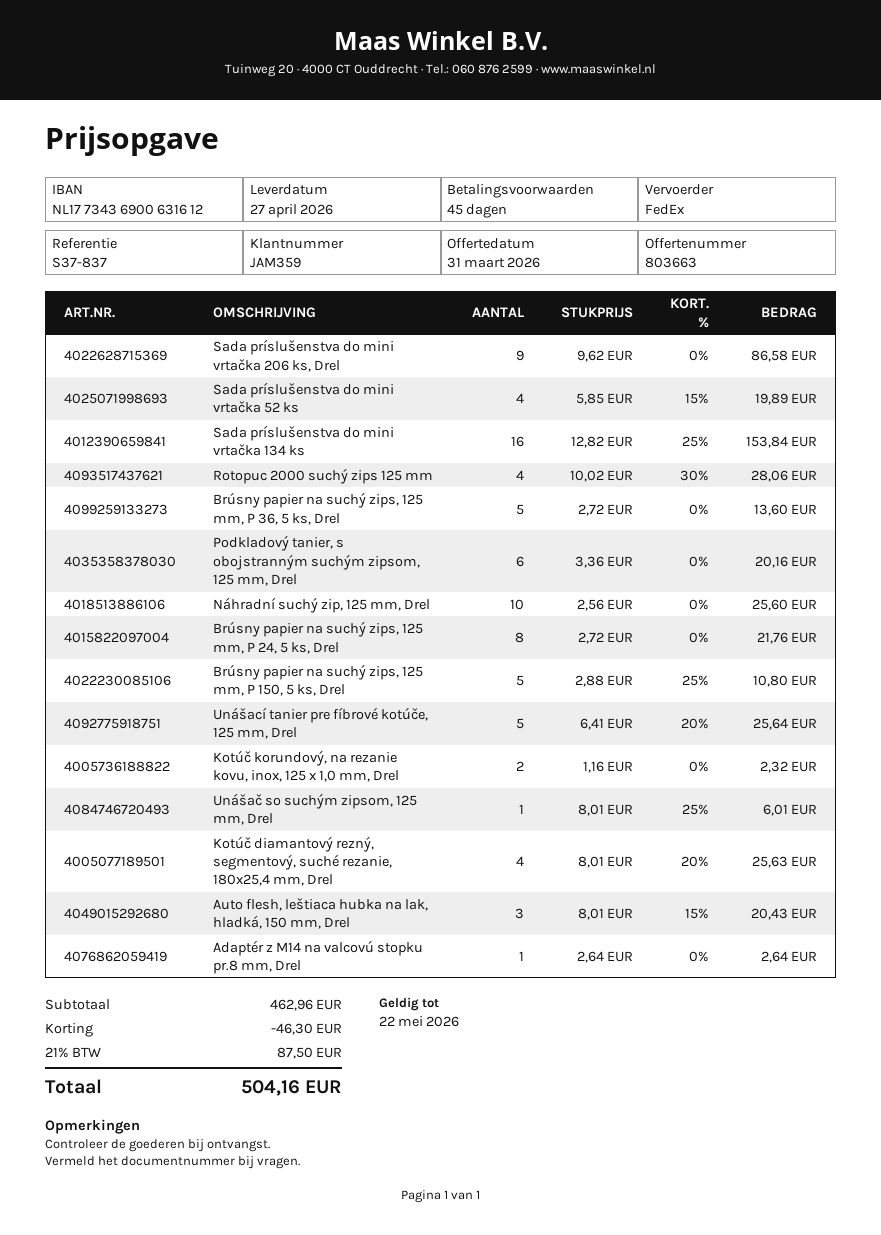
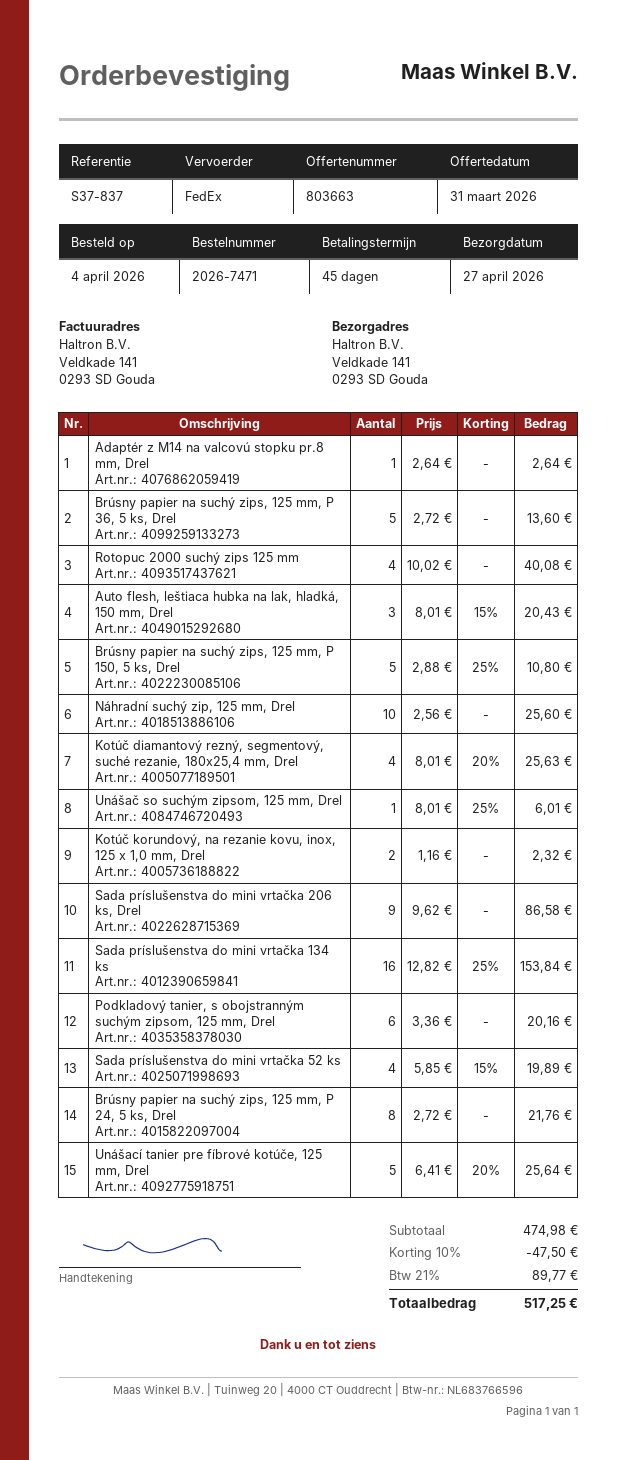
Rotopuc 2000 suchý zips 125 mm: 4 x 10.02 - 30% = 28.06 -> 4 x 10.02 = 40.08
subtotal: 462.96 -> 474.98
discount: 46.30 -> 47.50
tax: 21% = 87.50 -> 21% = 89.77
total: 504.16 -> 517.25

